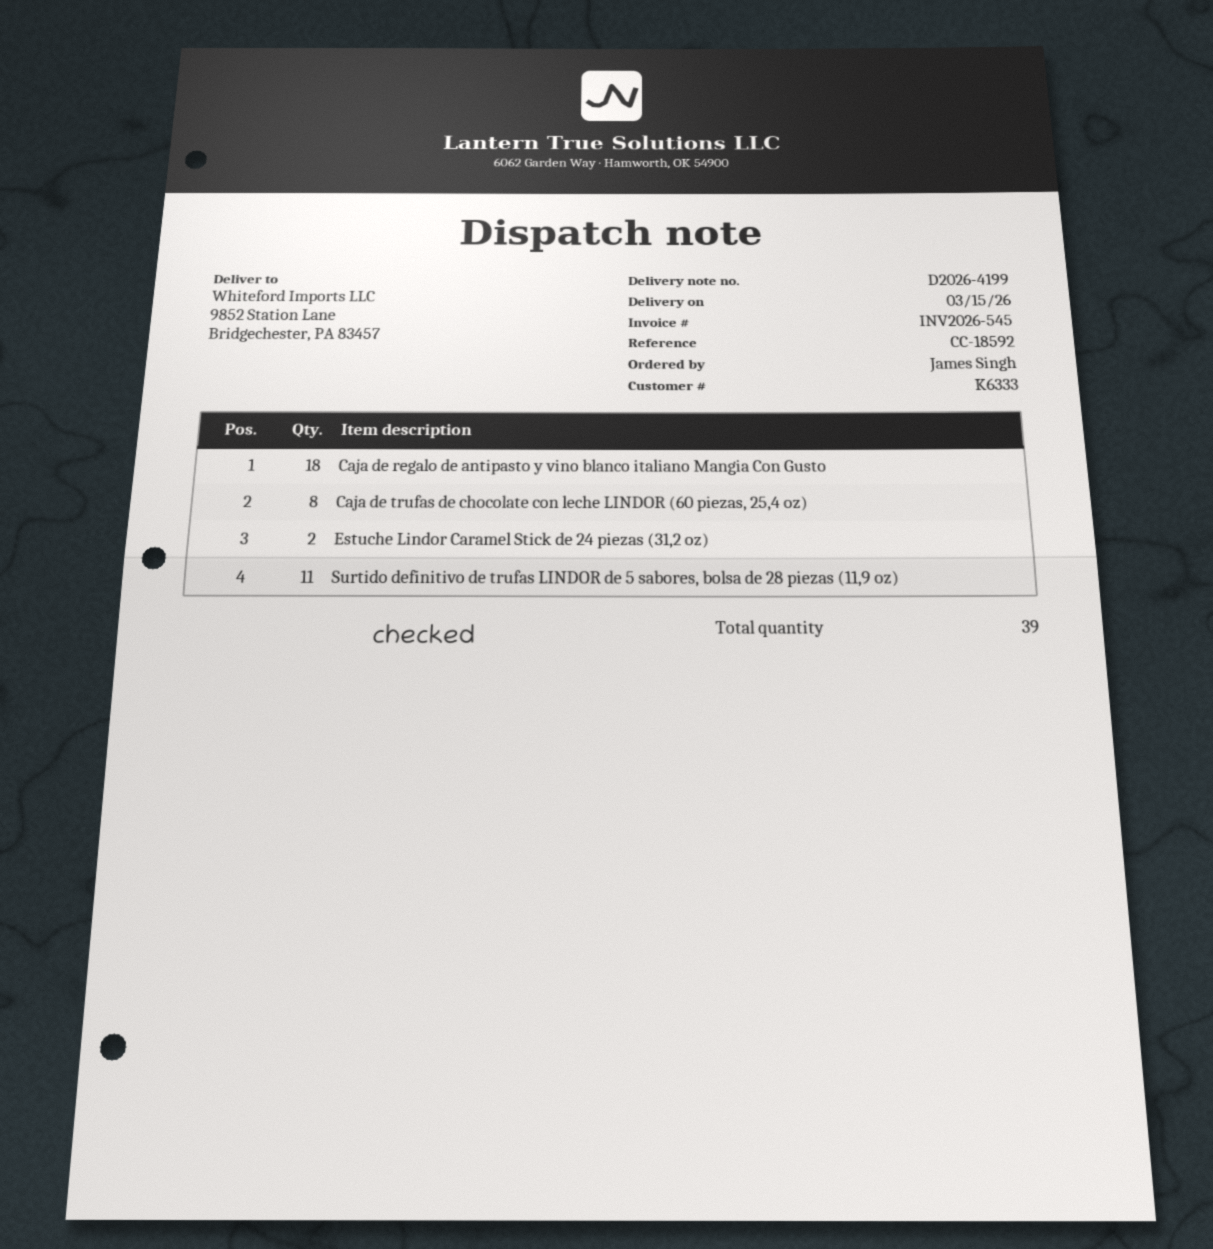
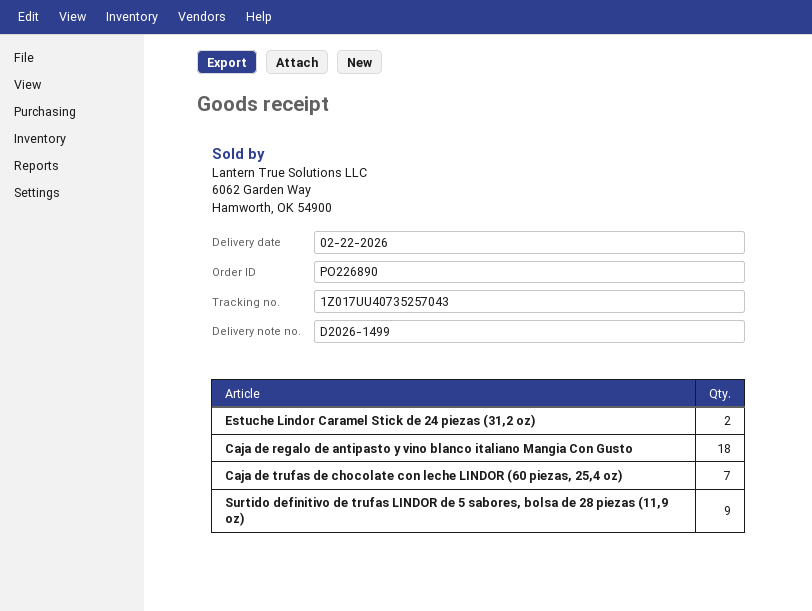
delivery note number: D2026-4199 -> D2026-1499
delivery date: 2026-03-15 -> 2026-02-22
Caja de trufas de chocolate con leche LINDOR (60 piezas, 25,4 oz): 8 -> 7
Surtido definitivo de trufas LINDOR de 5 sabores, bolsa de 28 piezas (11,9 oz): 11 -> 9

